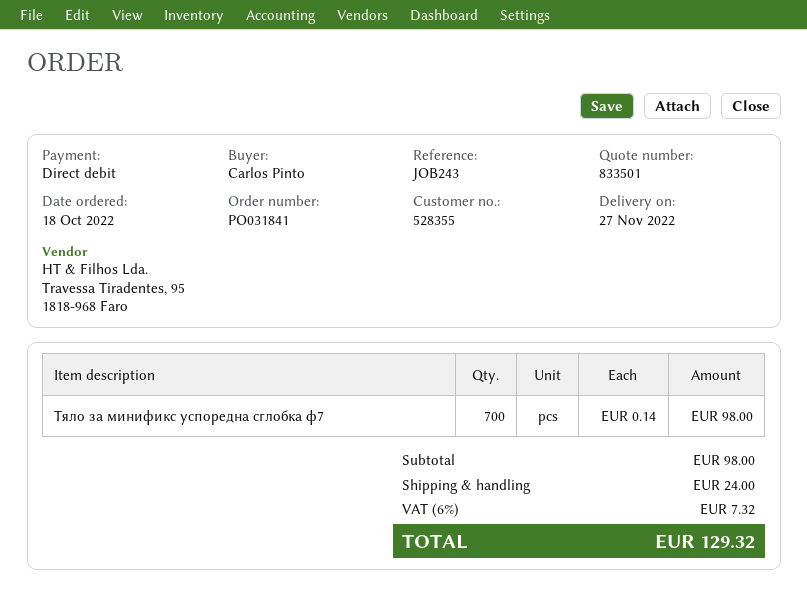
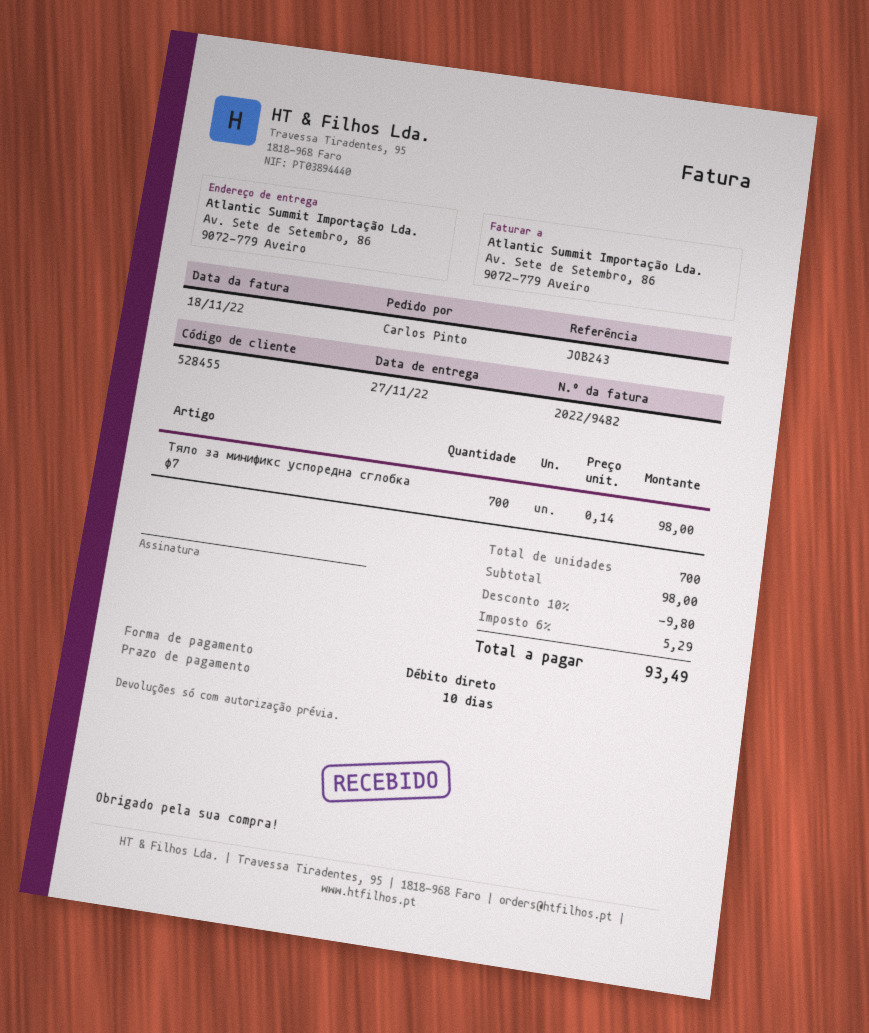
customer number: 528355 -> 528455
discount: none -> 10% = 9.80
shipping: 24.00 -> none
tax: 6% = 7.32 -> 6% = 5.29
total: 129.32 -> 93.49

